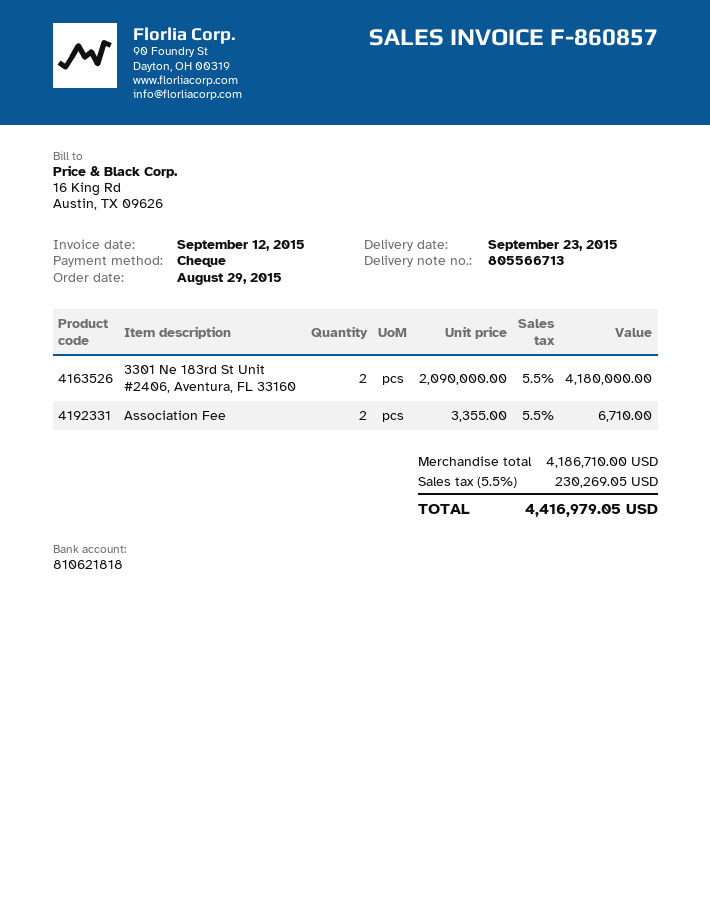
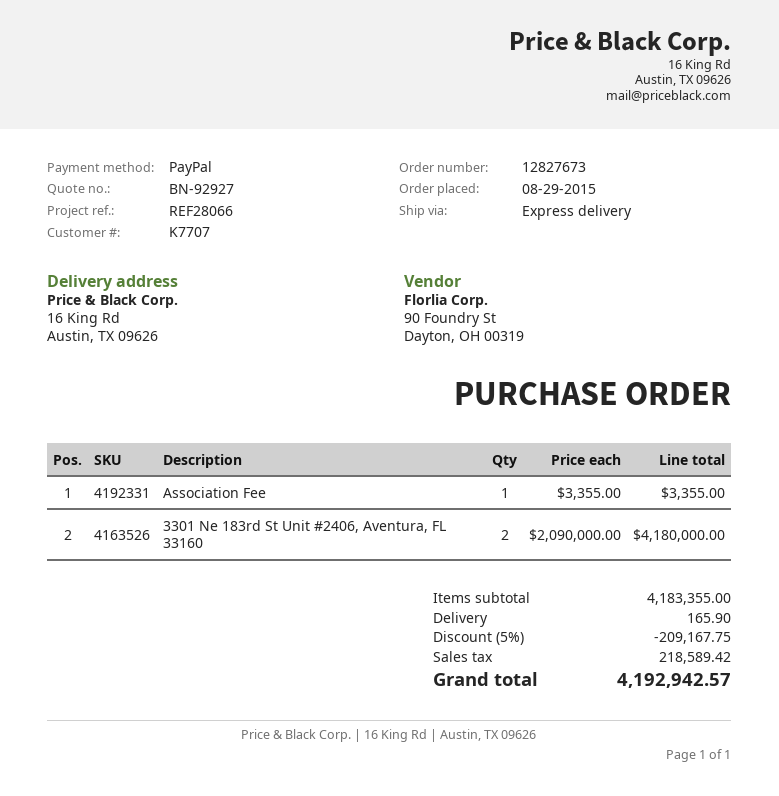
payment method: cheque -> PayPal
Association Fee: 2 x 3355.00 = 6710.00 -> 1 x 3355.00 = 3355.00
subtotal: 4186710.00 -> 4183355.00
discount: none -> 5% = 209167.75
shipping: none -> 165.90
tax: 230269.05 -> 218589.42
total: 4416979.05 -> 4192942.57

